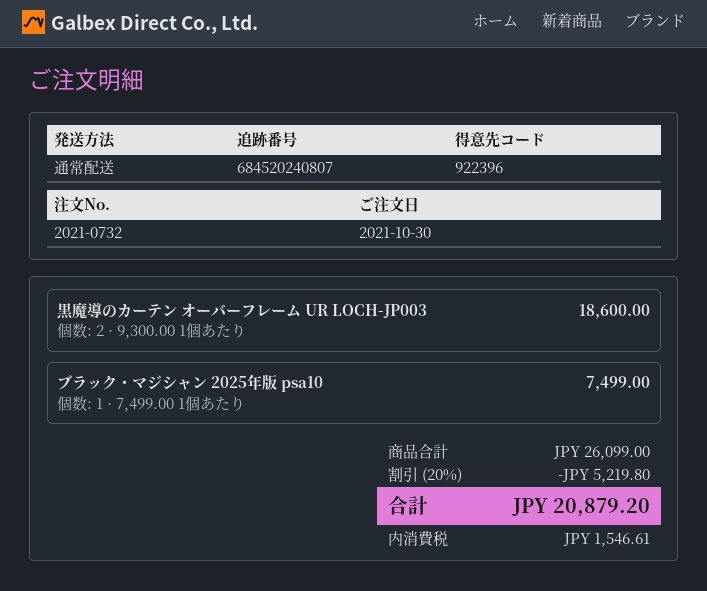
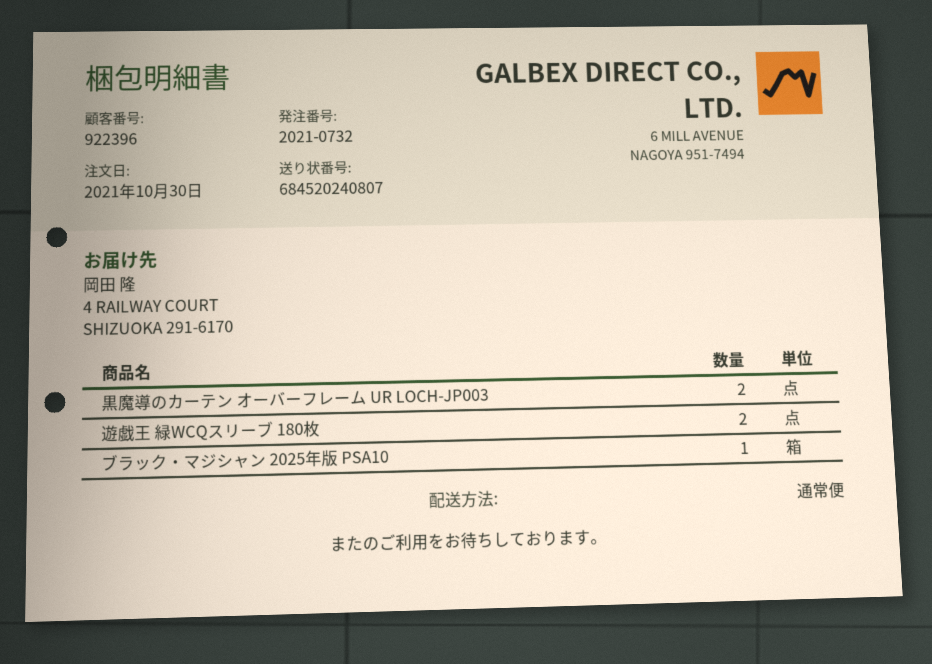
遊戯王 緑WCQスリーブ 180枚: none -> 2

